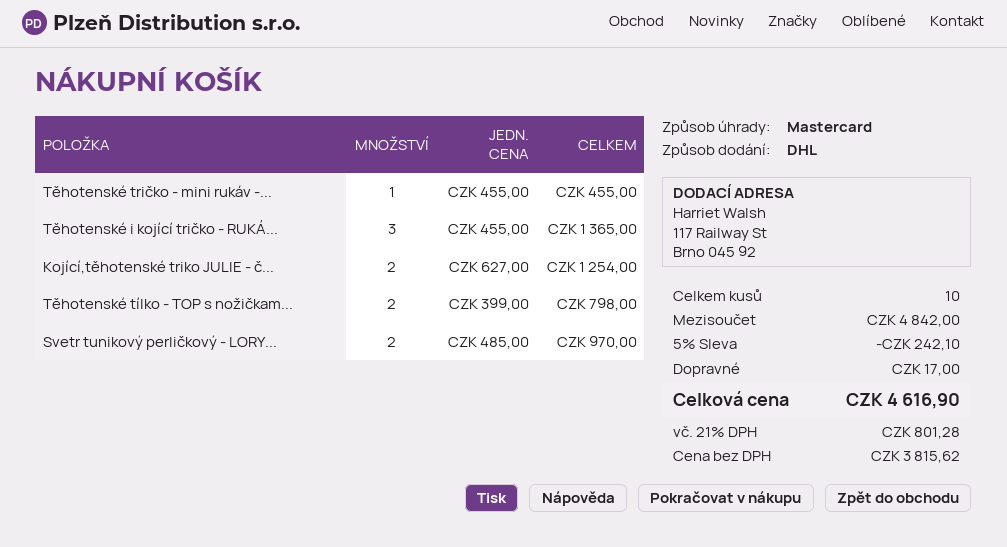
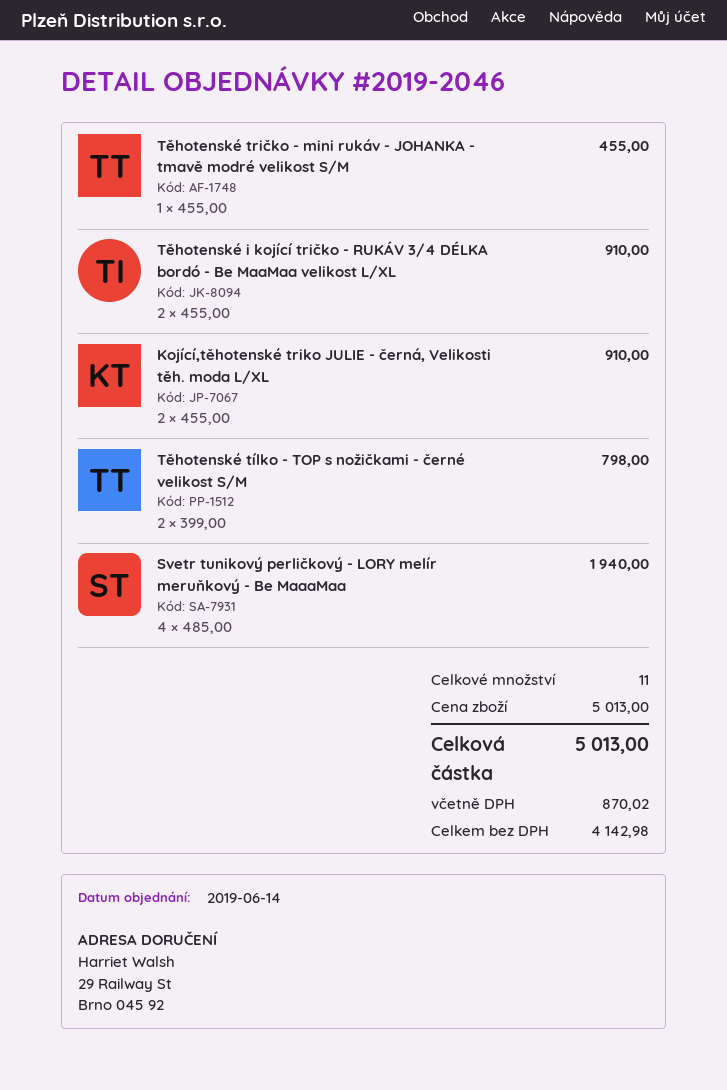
ship to: 117 Railway St, Brno 045 92 -> 29 Railway St, Brno 045 92
Těhotenské i kojící tričko - RUKÁ...: 3 x 455.00 = 1365.00 -> 2 x 455.00 = 910.00
Kojící,těhotenské triko JULIE - č...: 2 x 627.00 = 1254.00 -> 2 x 455.00 = 910.00
Svetr tunikový perličkový - LORY...: 2 x 485.00 = 970.00 -> 4 x 485.00 = 1940.00
total quantity: 10 -> 11
subtotal: 4842.00 -> 5013.00
discount: 5% = 242.10 -> none
shipping: 17.00 -> none
net: 3815.62 -> 4142.98
tax: 801.28 -> 870.02
total: 4616.90 -> 5013.00

